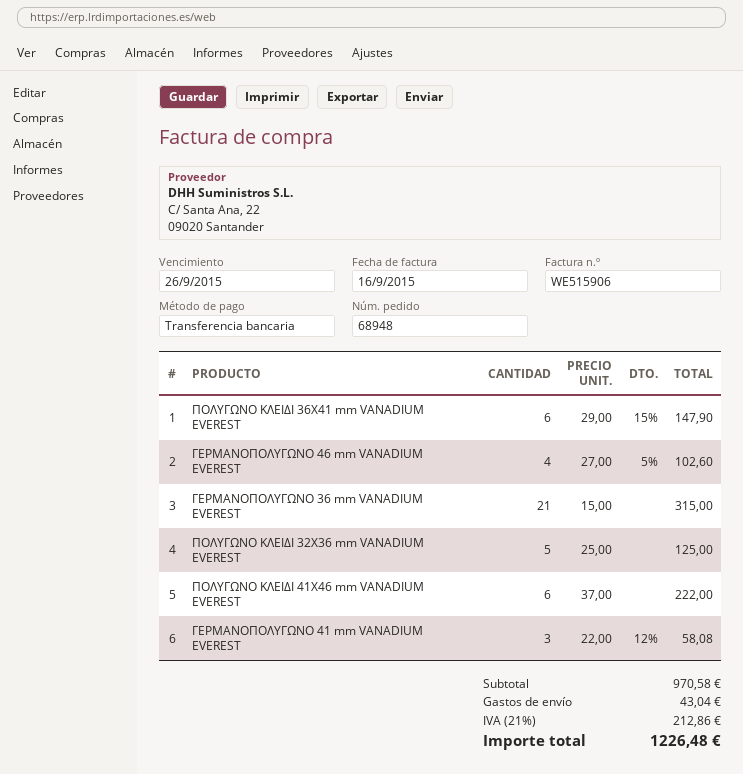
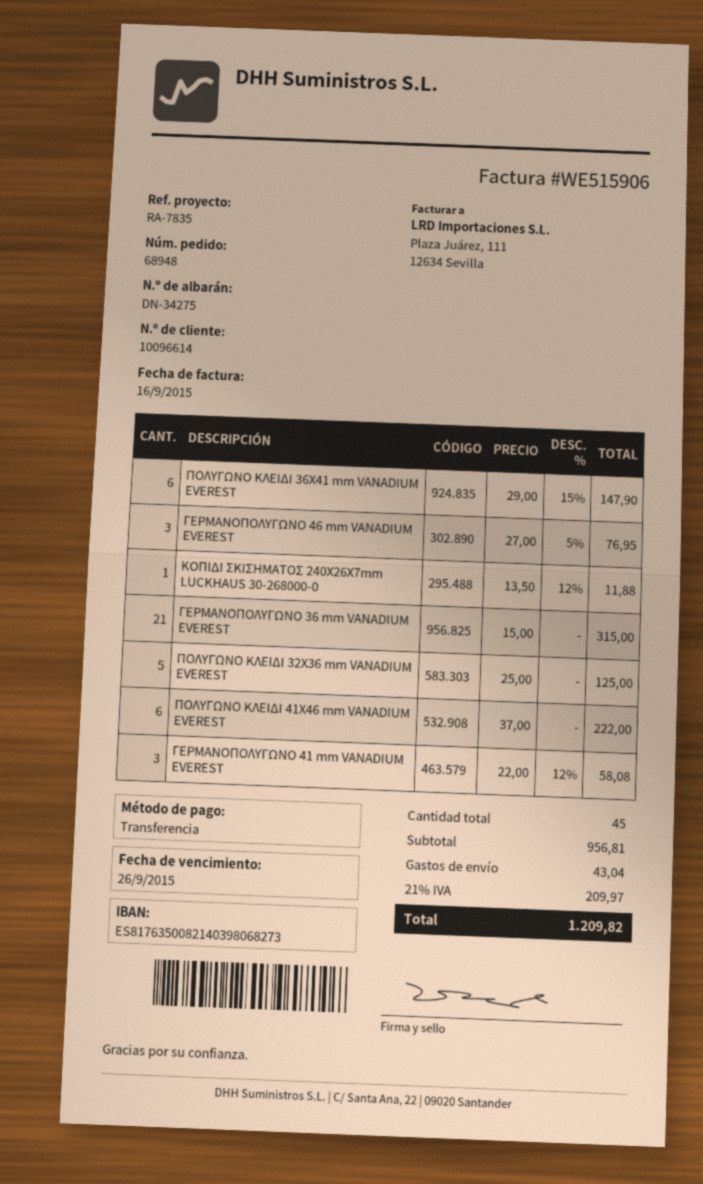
ΓΕΡΜΑΝΟΠΟΛΥΓΩΝΟ 46 mm VANADIUM EVEREST: 4 x 27.00 - 5% = 102.60 -> 3 x 27.00 - 5% = 76.95
ΚΟΠΙΔΙ ΣΚΙΣΗΜΑΤΟΣ 240Χ26Χ7mm LUCKHAUS 30-268000-0: none -> 1 x 13.50 - 12% = 11.88
subtotal: 970.58 -> 956.81
tax: 21% = 212.86 -> 21% = 209.97
total: 1226.48 -> 1209.82

